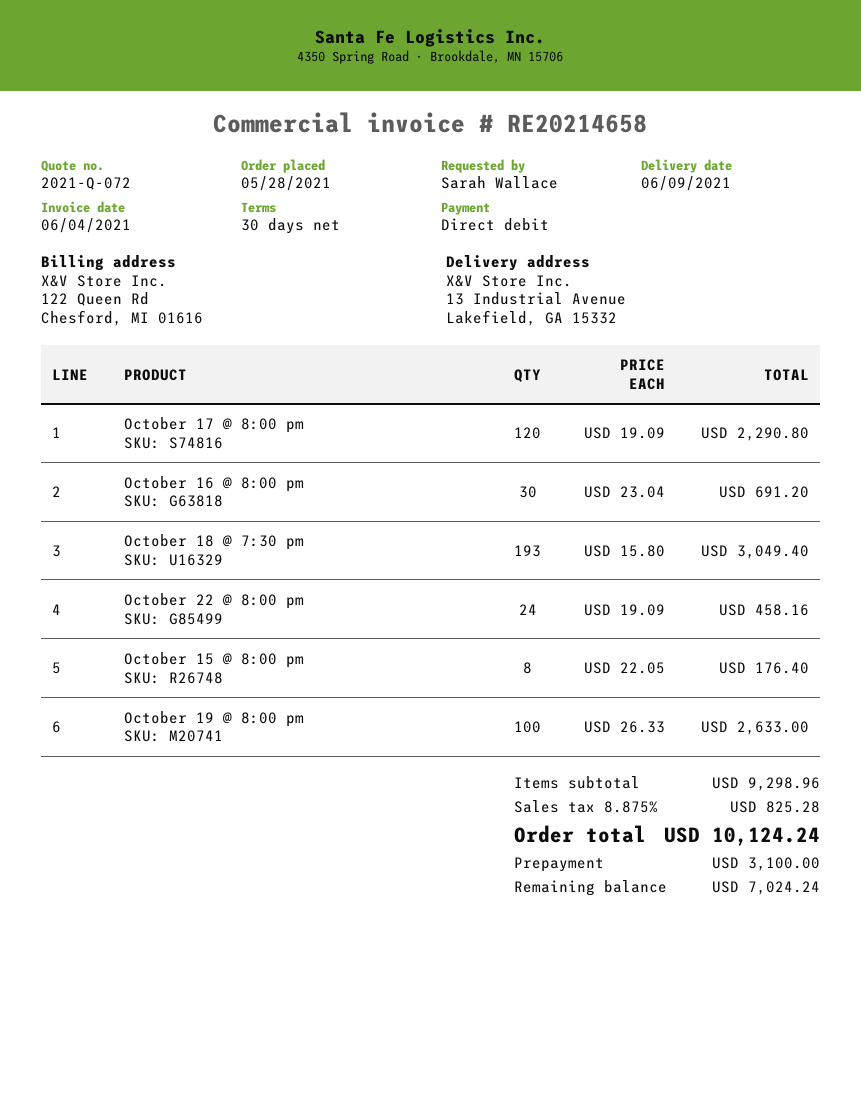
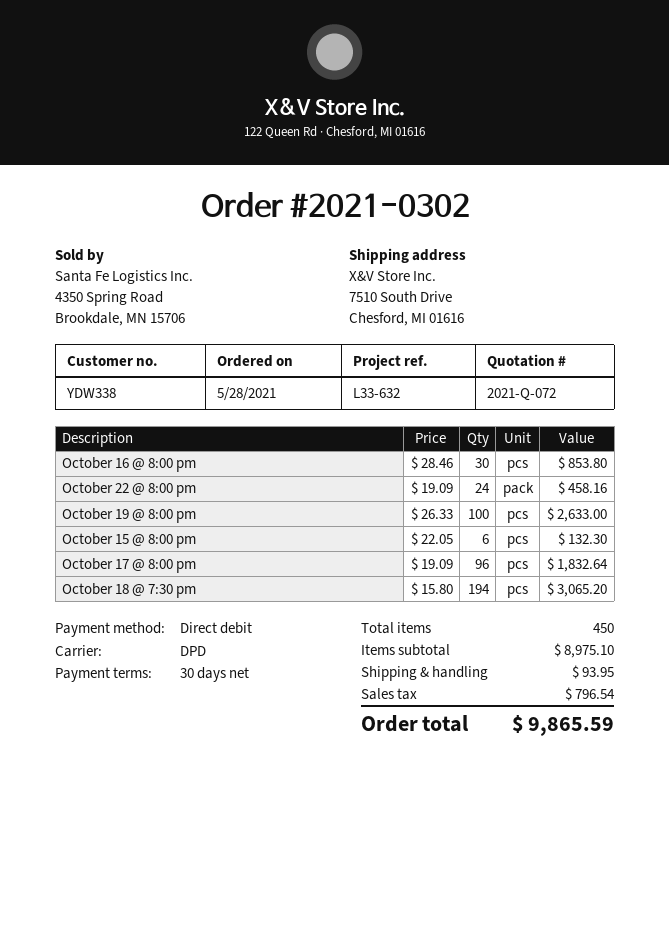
ship to: 13 Industrial Avenue, Lakefield, GA 15332 -> 7510 South Drive, Chesford, MI 01616
October 17 @ 8:00 pm: 120 x 19.09 = 2290.80 -> 96 x 19.09 = 1832.64
October 16 @ 8:00 pm: 30 x 23.04 = 691.20 -> 30 x 28.46 = 853.80
October 18 @ 7:30 pm: 193 x 15.80 = 3049.40 -> 194 x 15.80 = 3065.20
October 15 @ 8:00 pm: 8 x 22.05 = 176.40 -> 6 x 22.05 = 132.30
subtotal: 9298.96 -> 8975.10
shipping: none -> 93.95
tax: 825.28 -> 796.54
total: 10124.24 -> 9865.59

